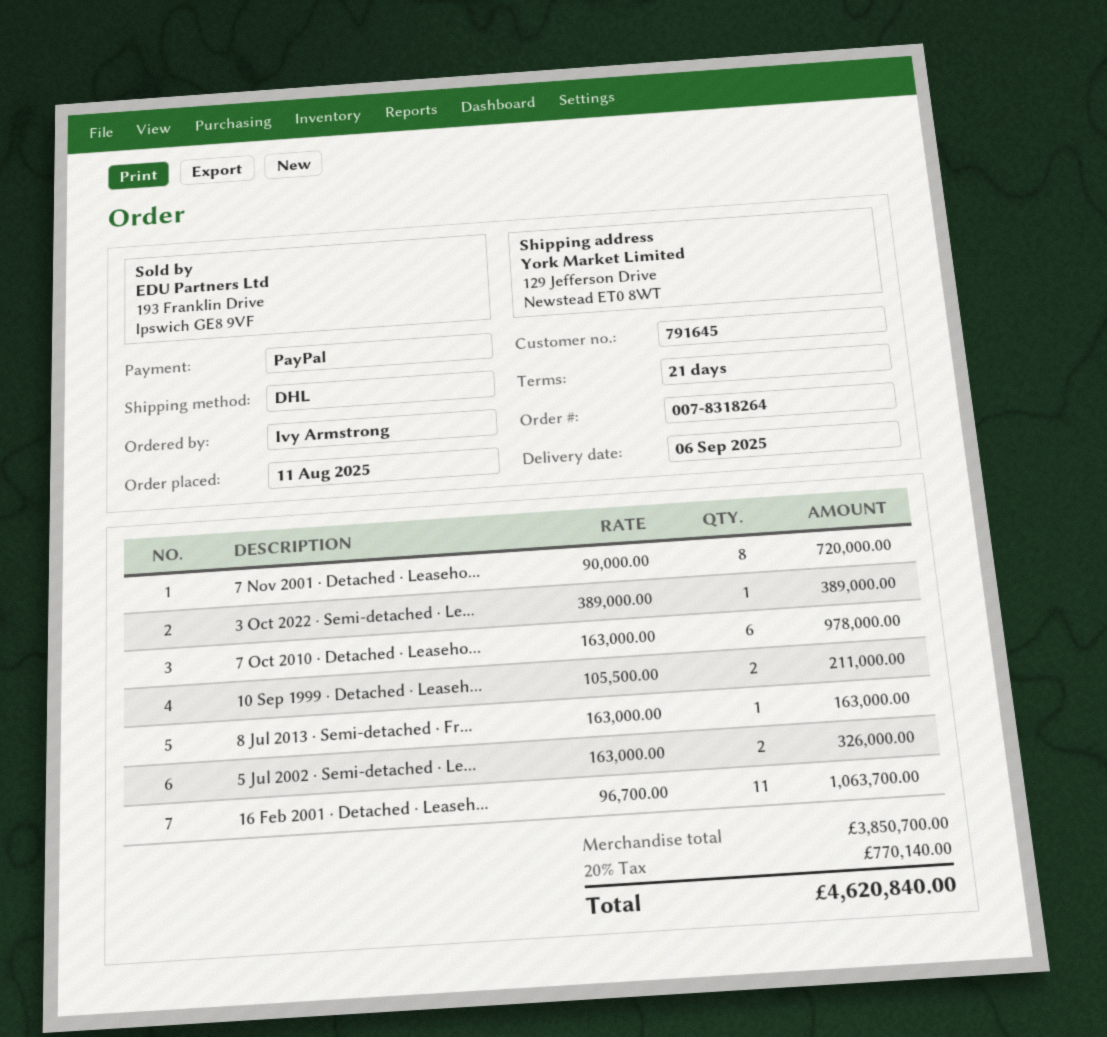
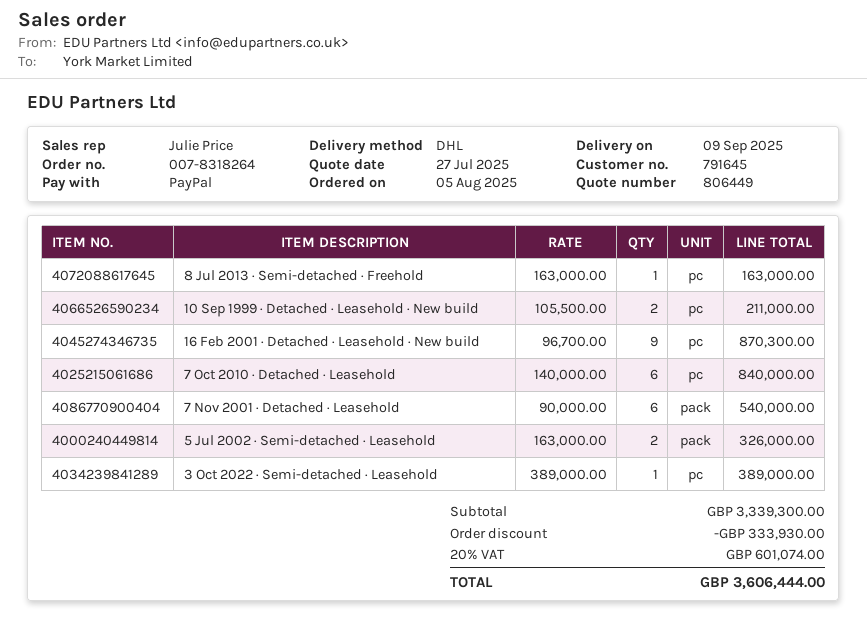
order date: 2025-08-11 -> 2025-08-05
delivery date: 2025-09-06 -> 2025-09-09
7 Nov 2001 · Detached · Leaseho...: 8 x 90000.00 = 720000.00 -> 6 x 90000.00 = 540000.00
7 Oct 2010 · Detached · Leaseho...: 6 x 163000.00 = 978000.00 -> 6 x 140000.00 = 840000.00
16 Feb 2001 · Detached · Leaseh...: 11 x 96700.00 = 1063700.00 -> 9 x 96700.00 = 870300.00
subtotal: 3850700.00 -> 3339300.00
discount: none -> 333930.00
tax: 20% = 770140.00 -> 20% = 601074.00
total: 4620840.00 -> 3606444.00

